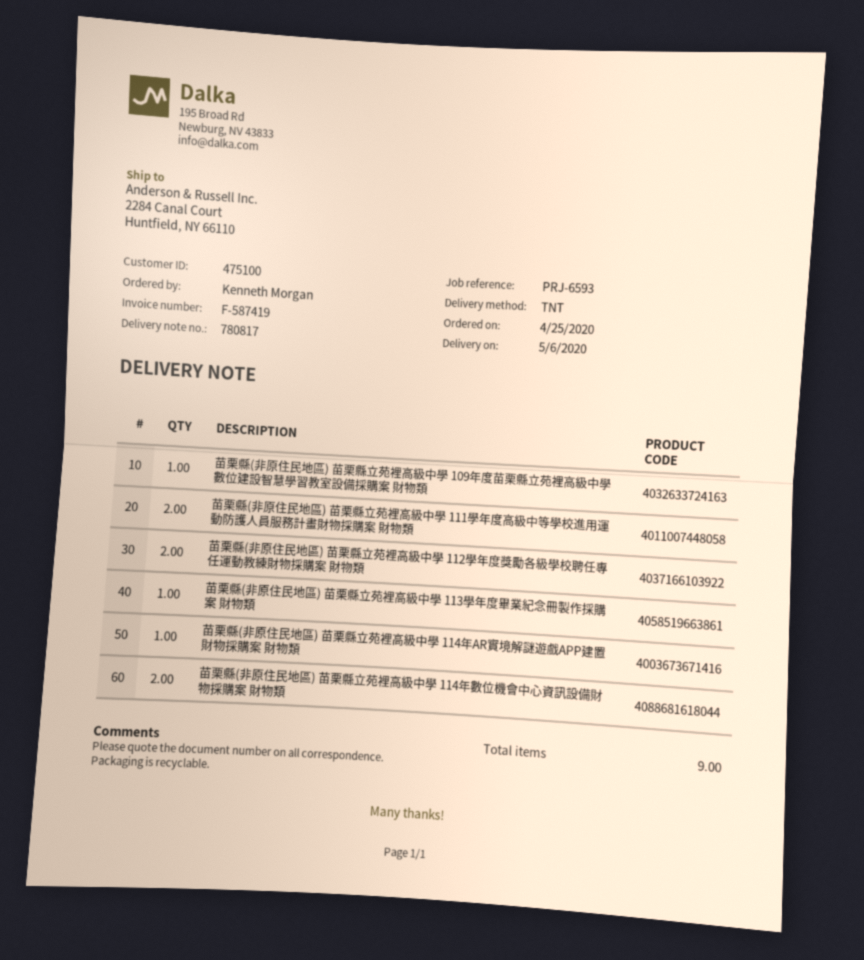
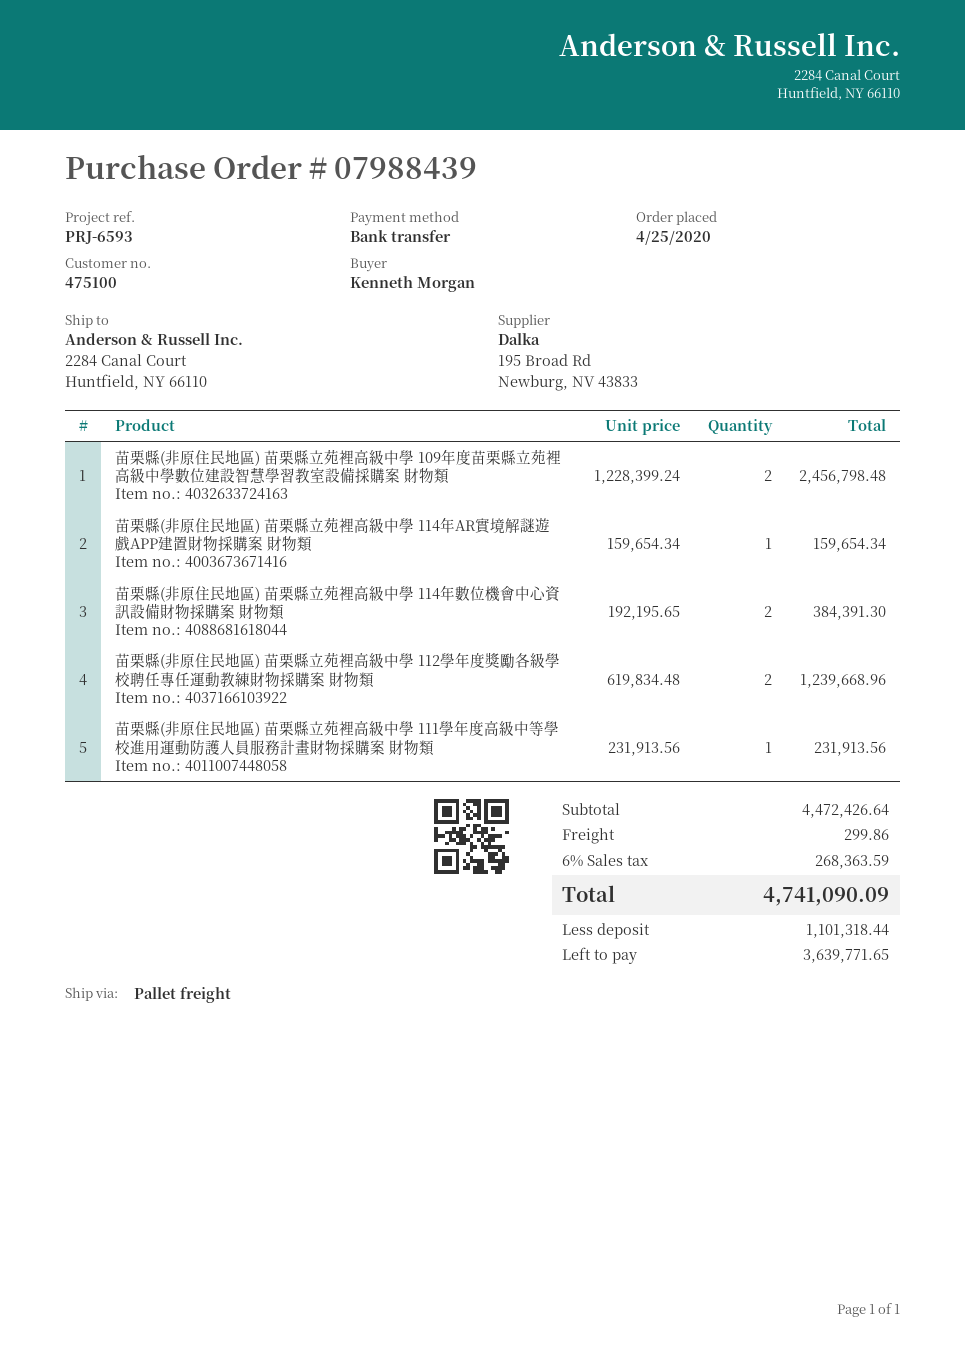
shipping method: TNT -> pallet freight
苗栗縣(非原住民地區) 苗栗縣立苑裡高級中學 109年度苗栗縣立苑裡高級中學數位建設智慧學習教室設備採購案 財物類: 1 -> 2
苗栗縣(非原住民地區) 苗栗縣立苑裡高級中學 111學年度高級中等學校進用運動防護人員服務計畫財物採購案 財物類: 2 -> 1
苗栗縣(非原住民地區) 苗栗縣立苑裡高級中學 113學年度畢業紀念冊製作採購案 財物類: 1 -> none

